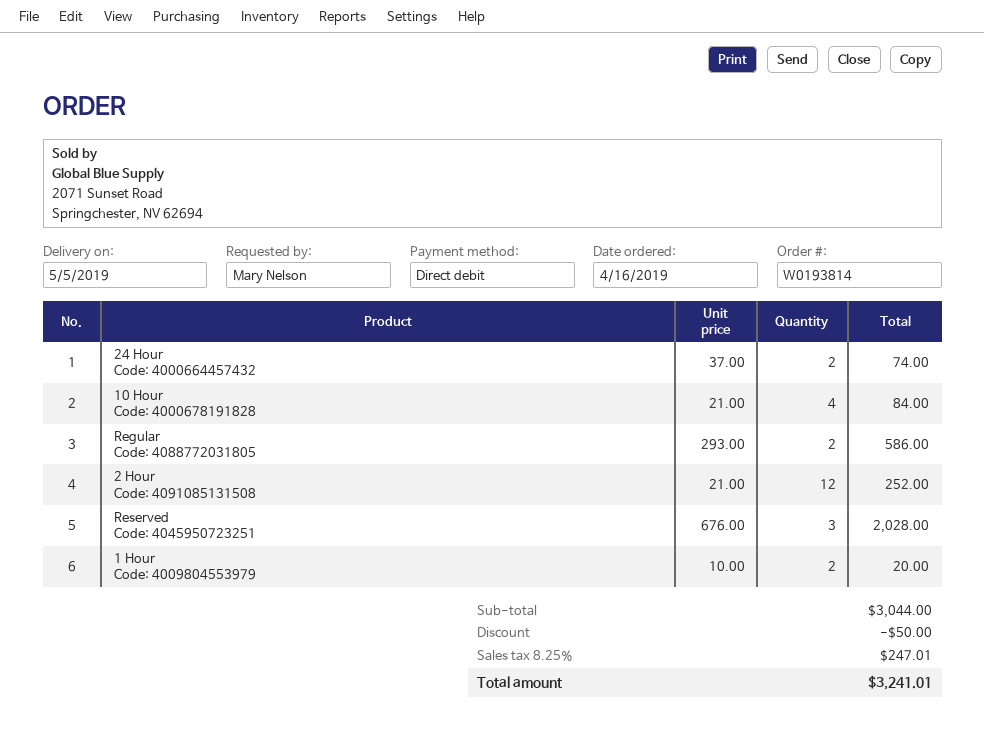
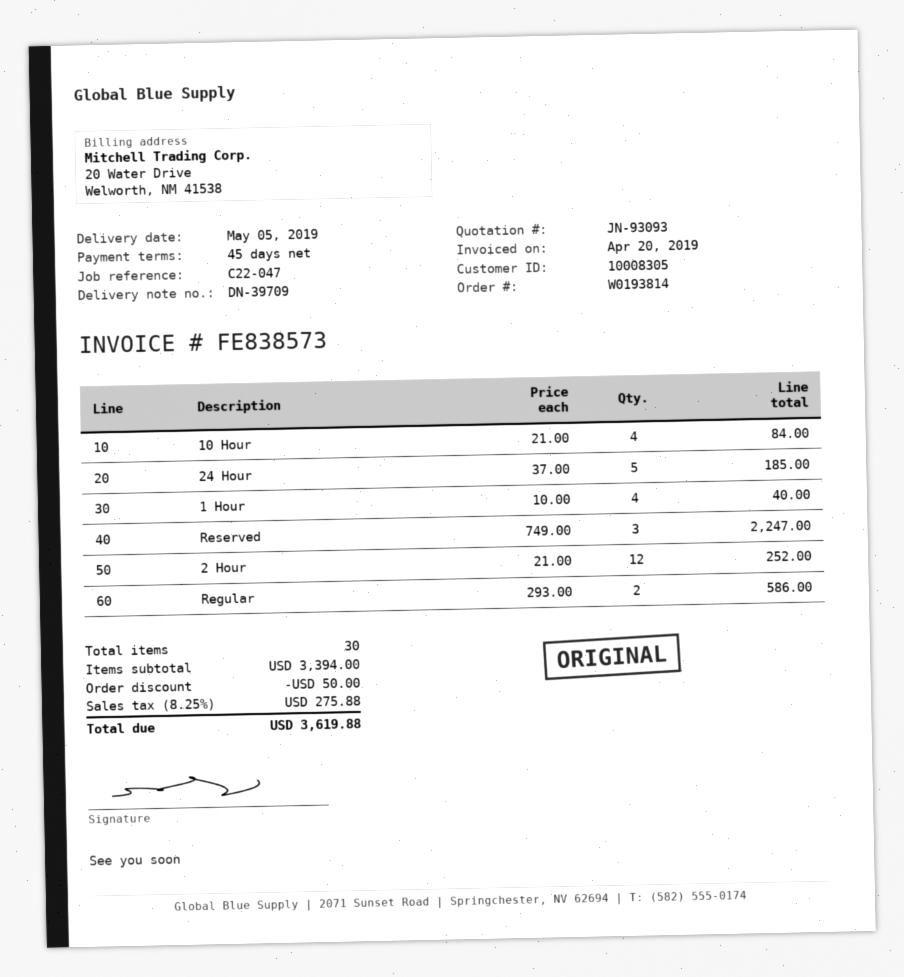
24 Hour: 2 x 37.00 = 74.00 -> 5 x 37.00 = 185.00
Reserved: 3 x 676.00 = 2028.00 -> 3 x 749.00 = 2247.00
1 Hour: 2 x 10.00 = 20.00 -> 4 x 10.00 = 40.00
subtotal: 3044.00 -> 3394.00
tax: 8.25% = 247.01 -> 8.25% = 275.88
total: 3241.01 -> 3619.88

